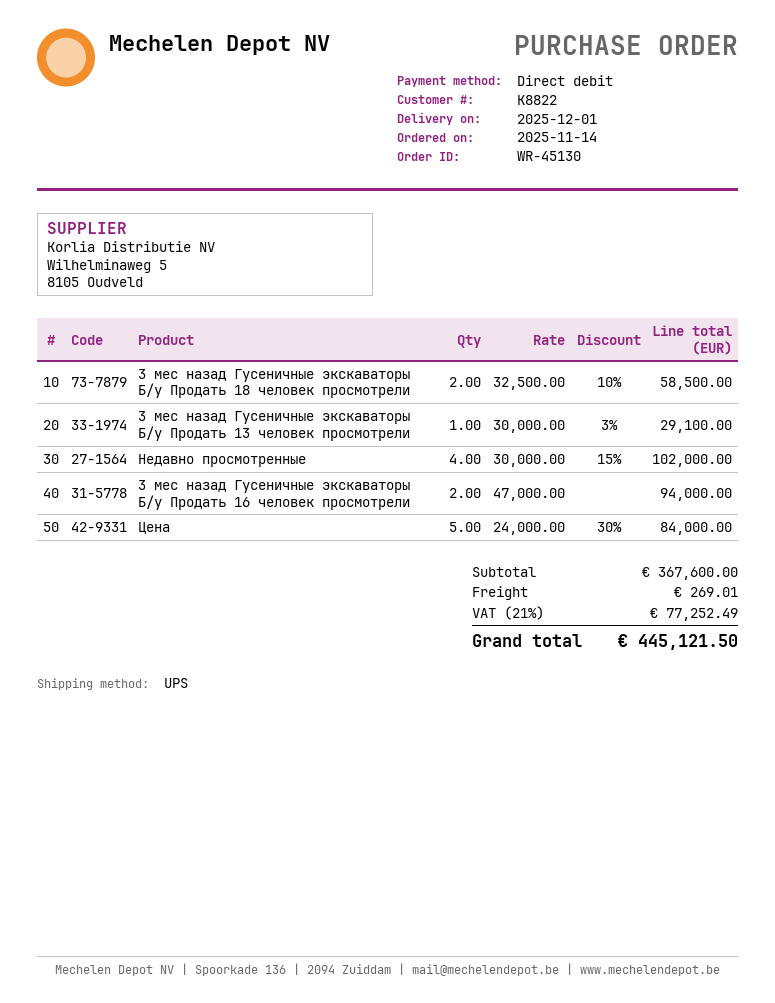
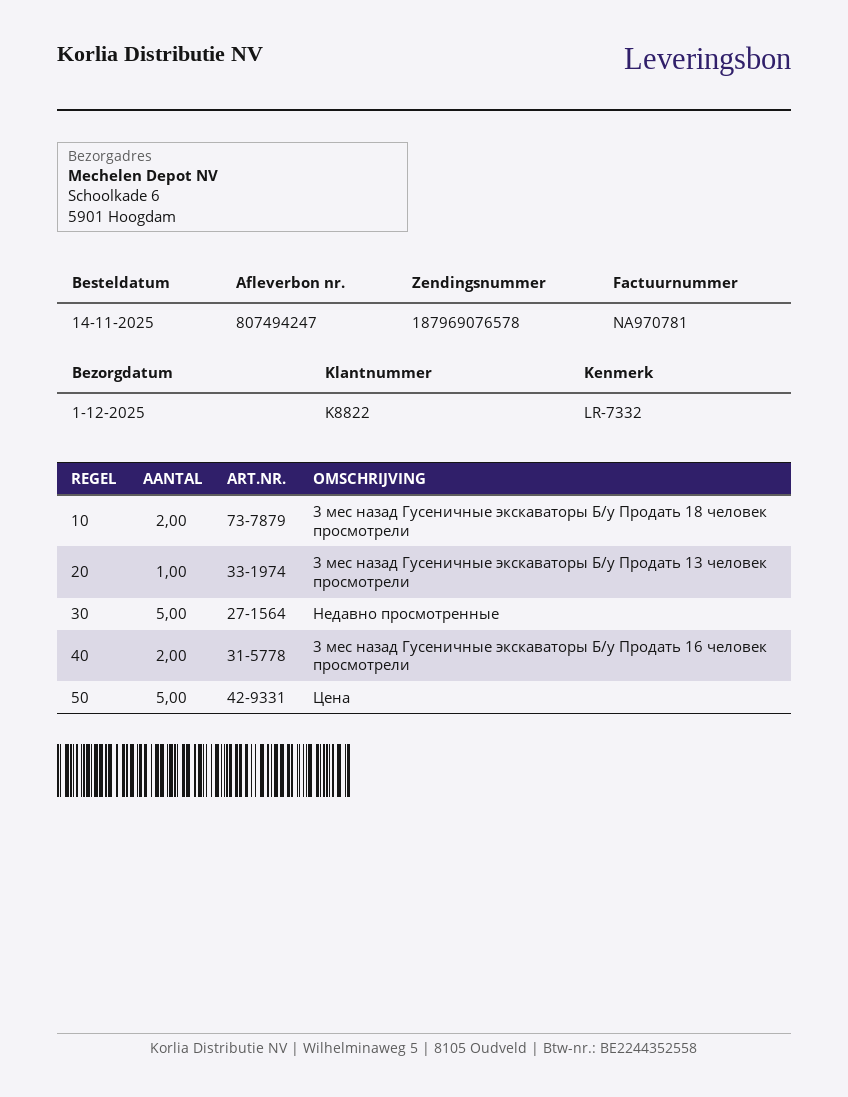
Недавно просмотренные: 4 -> 5

